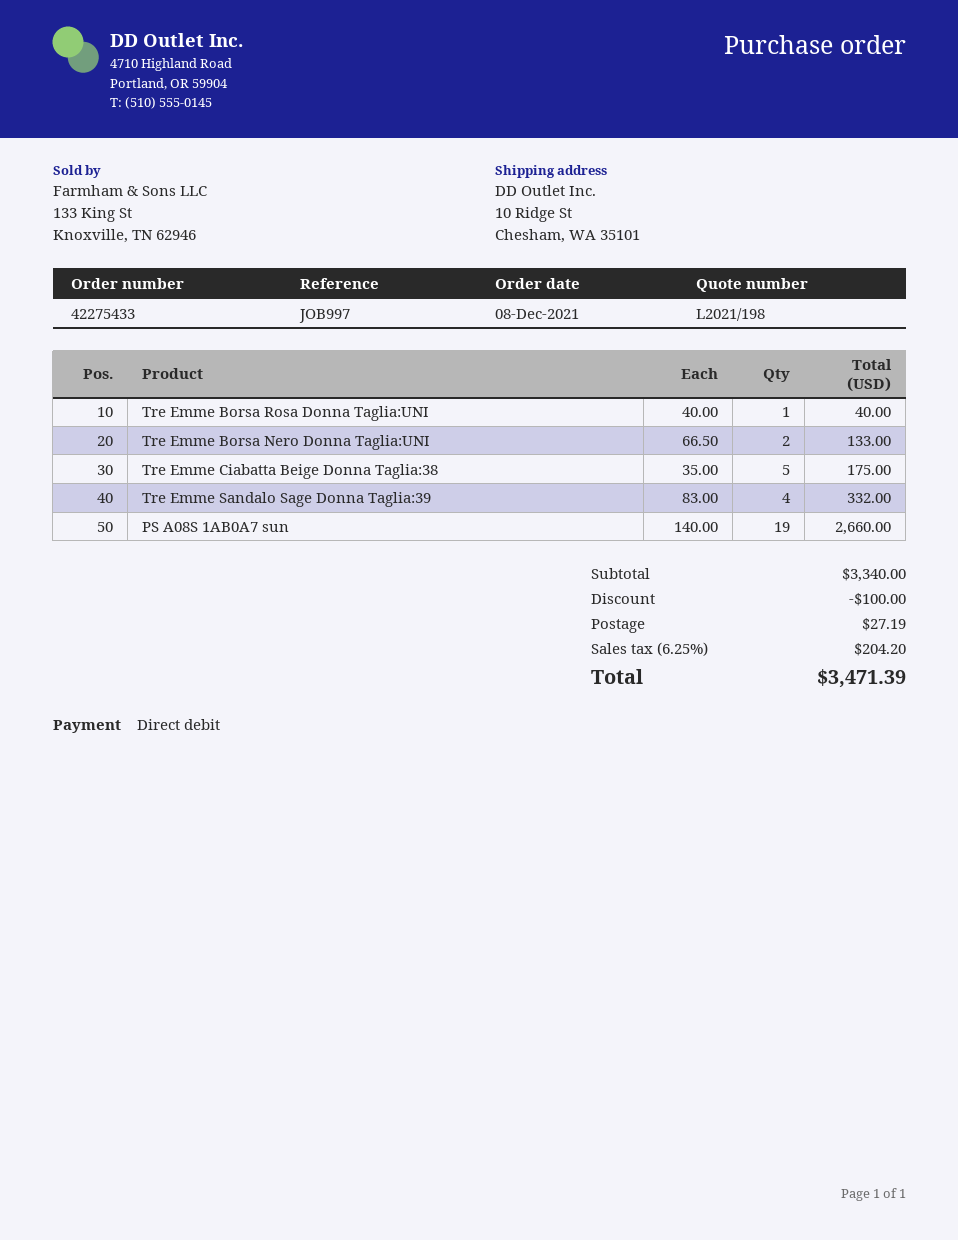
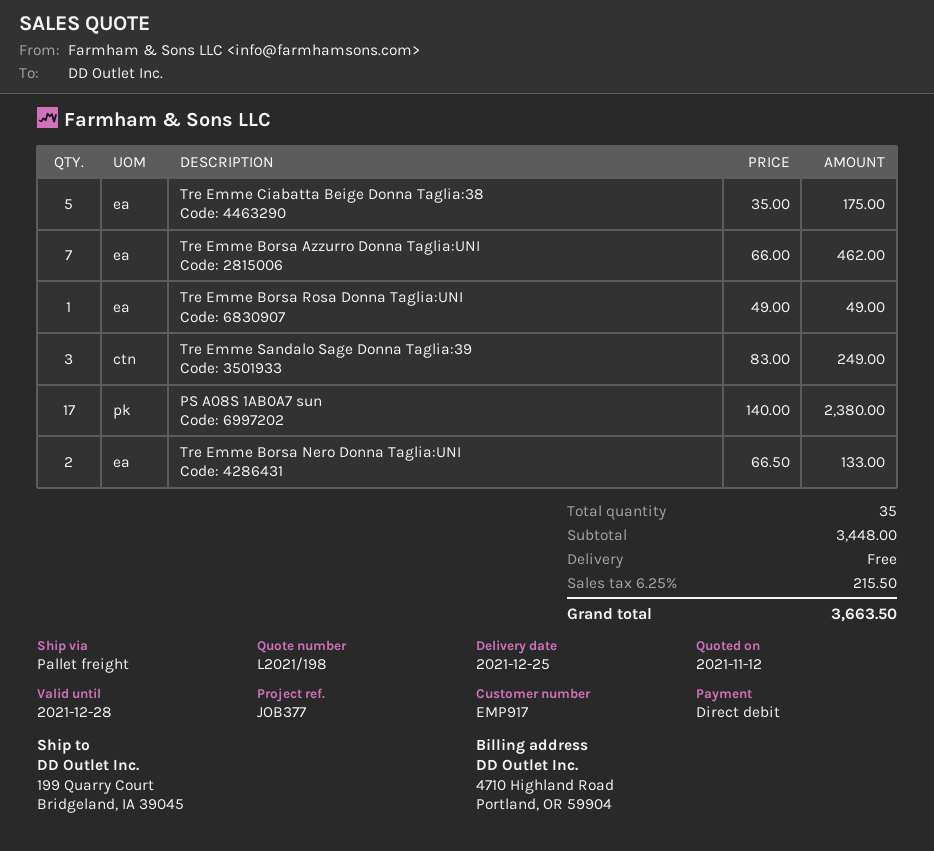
reference: JOB997 -> JOB377
ship to: 10 Ridge St, Chesham, WA 35101 -> 199 Quarry Court, Bridgeland, IA 39045
Tre Emme Borsa Rosa Donna Taglia:UNI: 1 x 40.00 = 40.00 -> 1 x 49.00 = 49.00
Tre Emme Sandalo Sage Donna Taglia:39: 4 x 83.00 = 332.00 -> 3 x 83.00 = 249.00
PS A08S 1AB0A7 sun: 19 x 140.00 = 2660.00 -> 17 x 140.00 = 2380.00
Tre Emme Borsa Azzurro Donna Taglia:UNI: none -> 7 x 66.00 = 462.00
subtotal: 3340.00 -> 3448.00
discount: 100.00 -> none
shipping: 27.19 -> 0.00
tax: 6.25% = 204.20 -> 6.25% = 215.50
total: 3471.39 -> 3663.50

